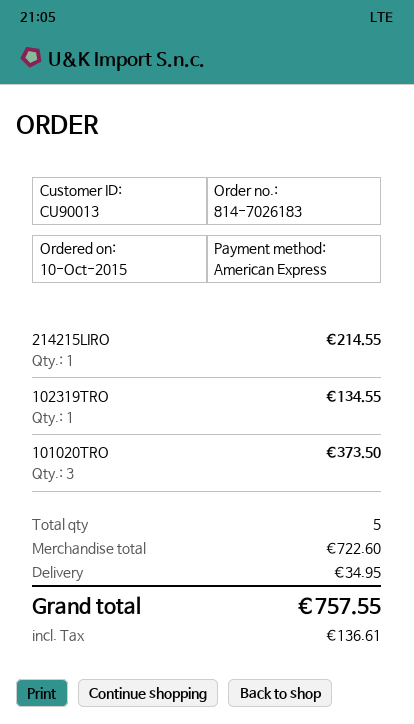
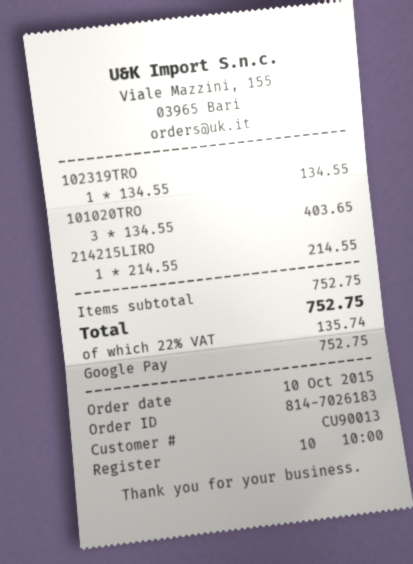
payment method: American Express -> Google Pay
101020TRO: 3 for 373.50 -> 3 for 403.65
subtotal: 722.60 -> 752.75
shipping: 34.95 -> none
tax: 136.61 -> 135.74
total: 757.55 -> 752.75

